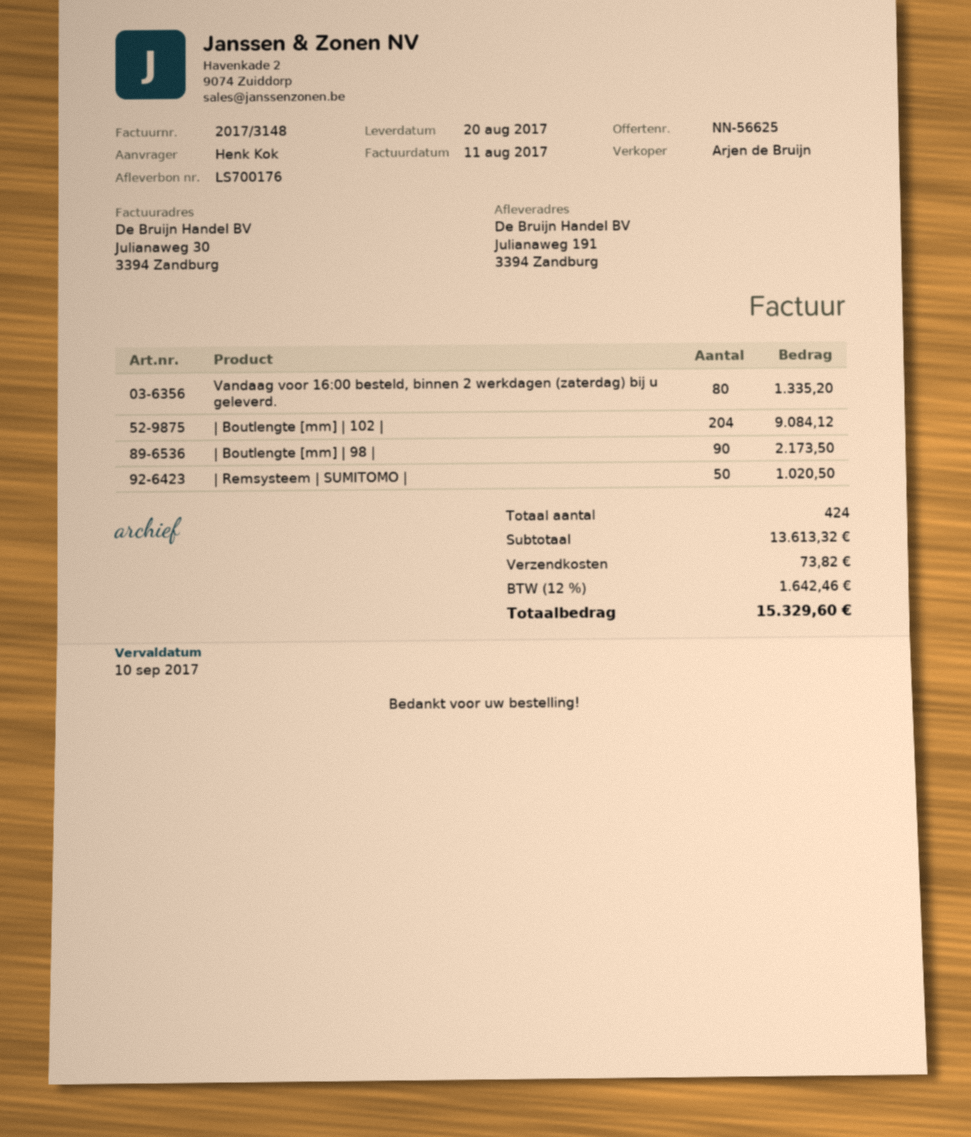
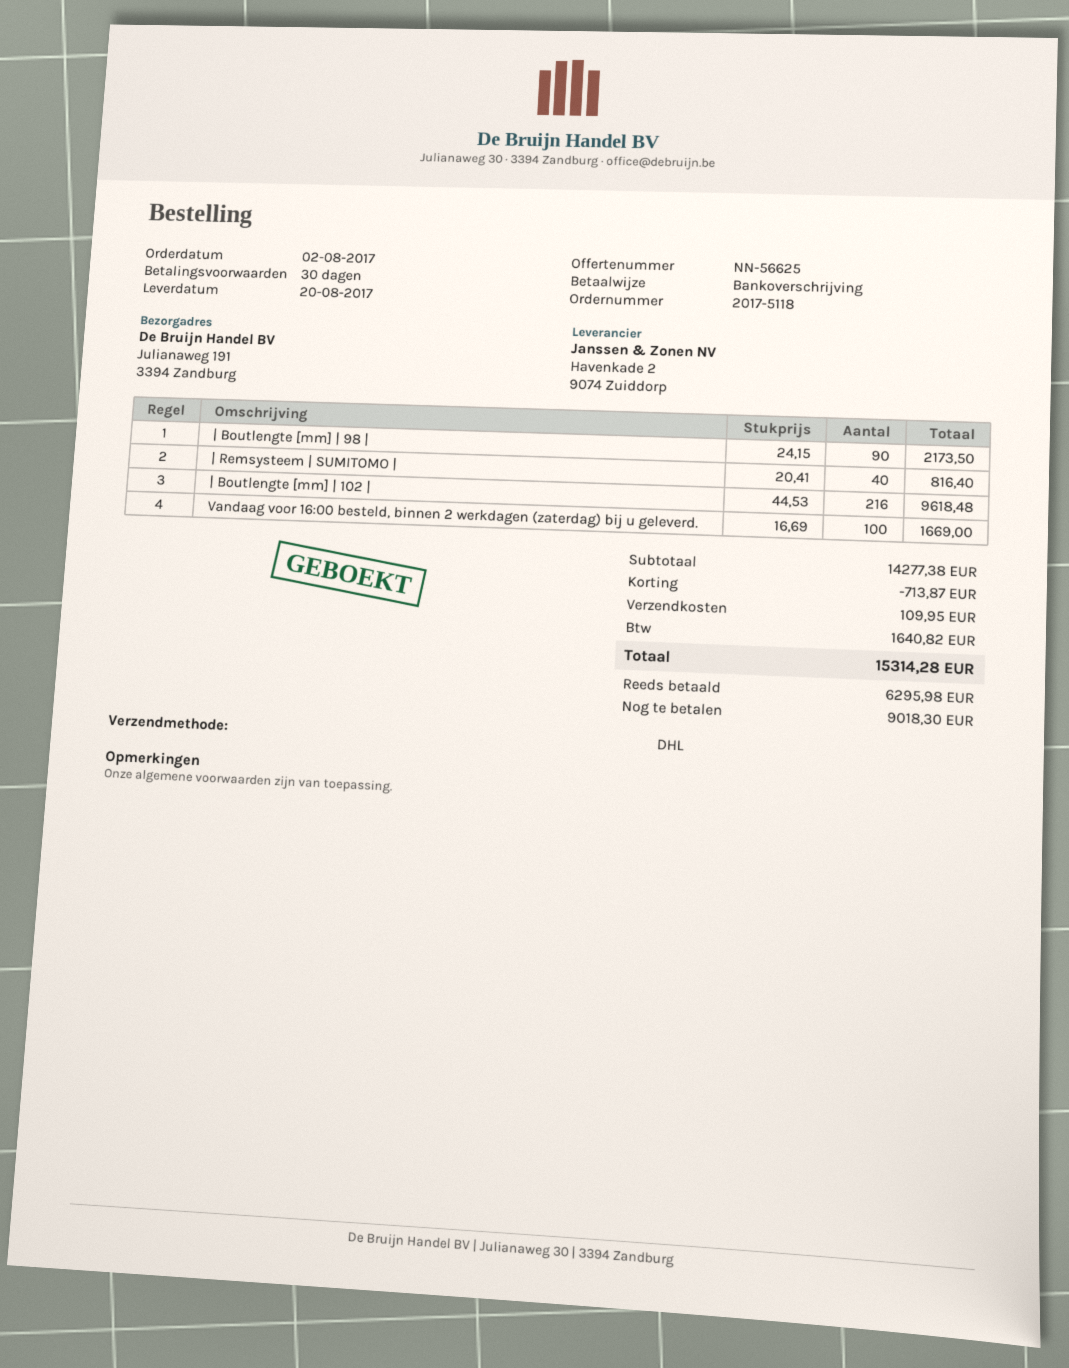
Vandaag voor 16:00 besteld, binnen 2 werkdagen (zaterdag) bij u geleverd.: 80 for 1335.20 -> 100 for 1669.00
| Boutlengte [mm] | 102 |: 204 for 9084.12 -> 216 for 9618.48
| Remsysteem | SUMITOMO |: 50 for 1020.50 -> 40 for 816.40
subtotal: 13613.32 -> 14277.38
discount: none -> 713.87
shipping: 73.82 -> 109.95
tax: 1642.46 -> 1640.82
total: 15329.60 -> 15314.28

